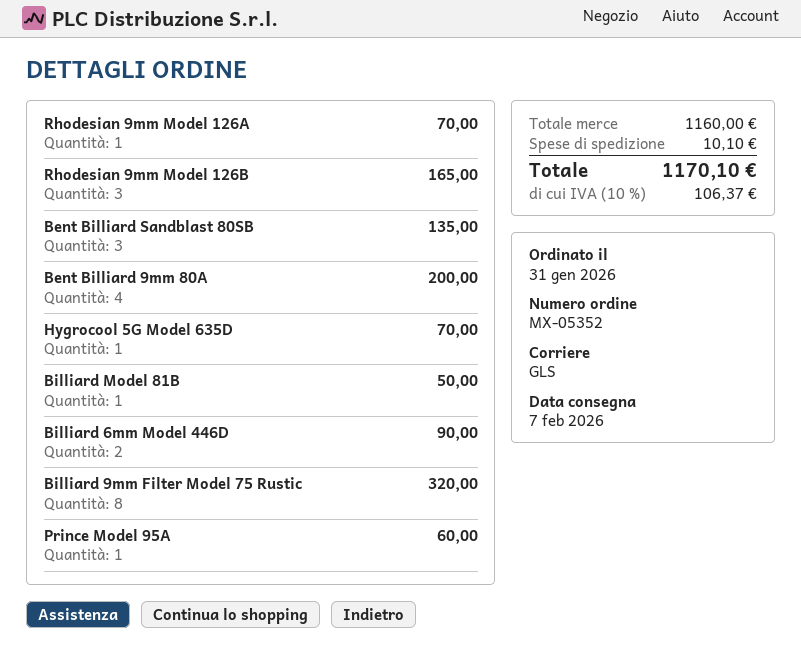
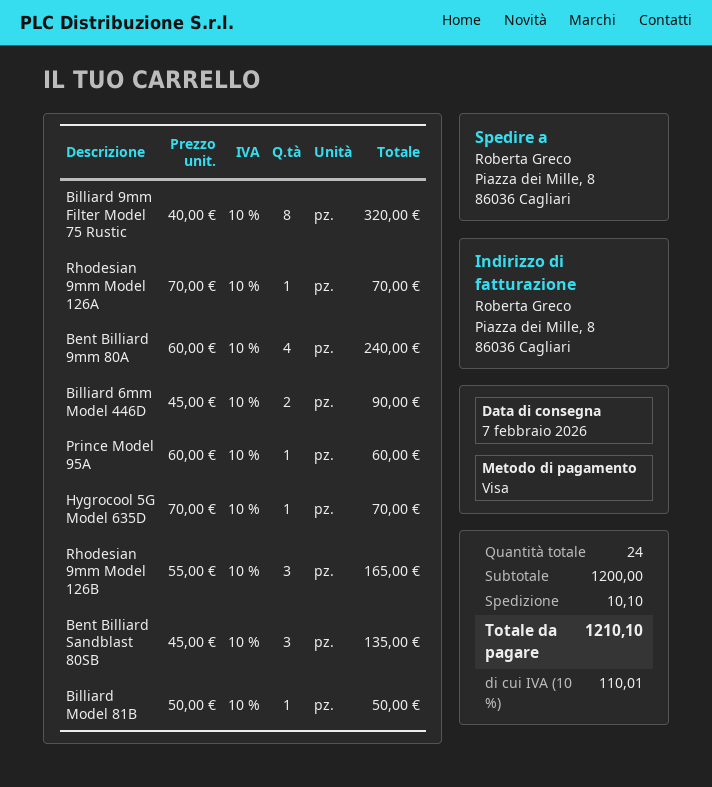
Bent Billiard 9mm 80A: 4 for 200.00 -> 4 for 240.00
subtotal: 1160.00 -> 1200.00
tax: 10% = 106.37 -> 10% = 110.01
total: 1170.10 -> 1210.10

